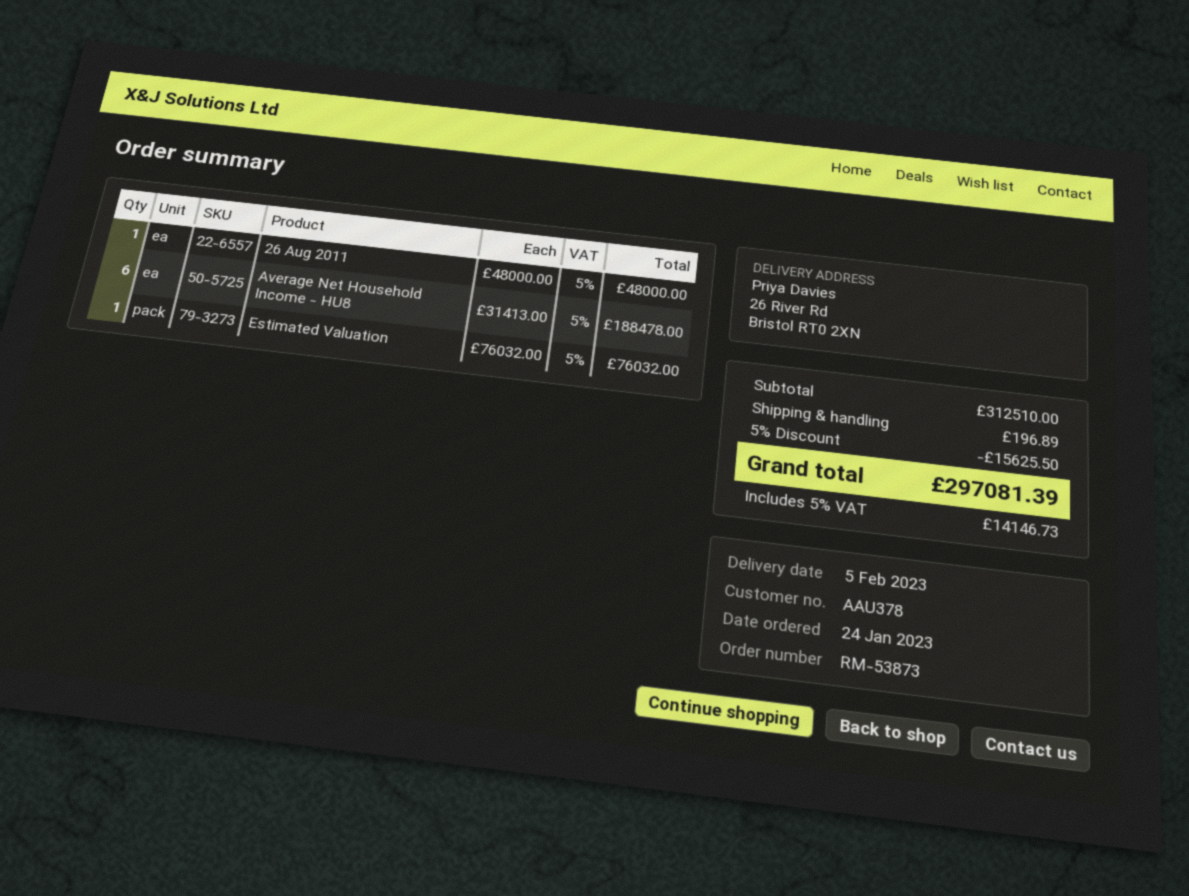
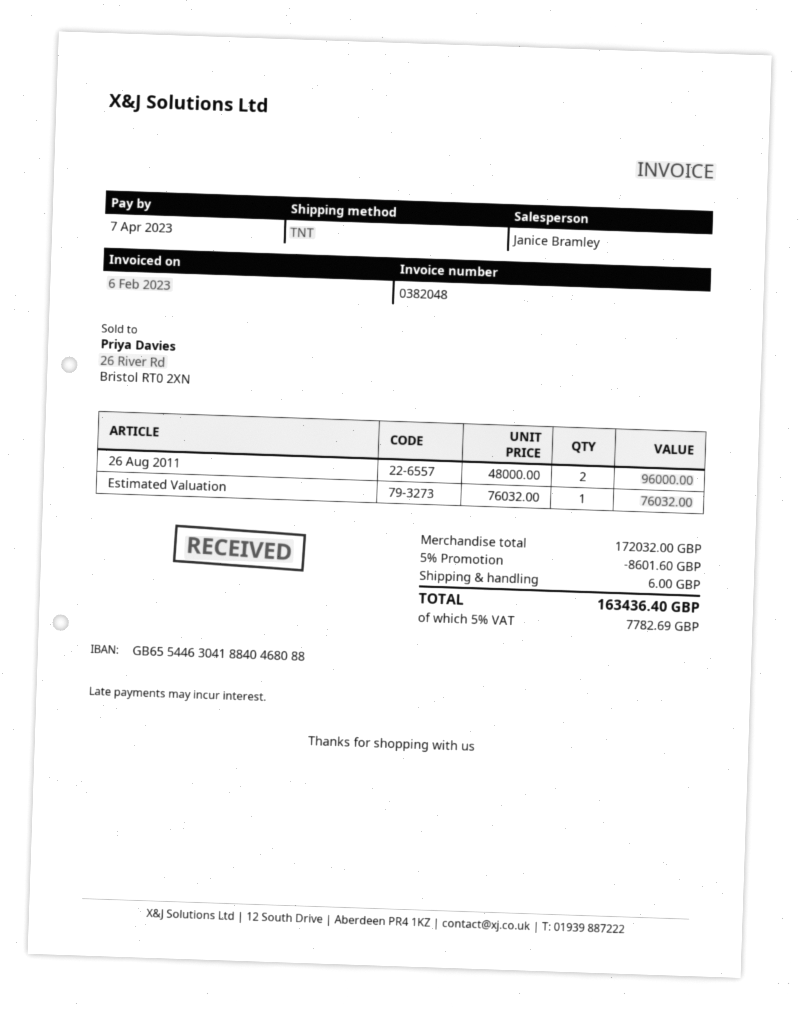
26 Aug 2011: 1 x 48000.00 = 48000.00 -> 2 x 48000.00 = 96000.00
Average Net Household Income - HU8: 6 x 31413.00 = 188478.00 -> none
subtotal: 312510.00 -> 172032.00
discount: 5% = 15625.50 -> 5% = 8601.60
shipping: 196.89 -> 6.00
tax: 5% = 14146.73 -> 5% = 7782.69
total: 297081.39 -> 163436.40

